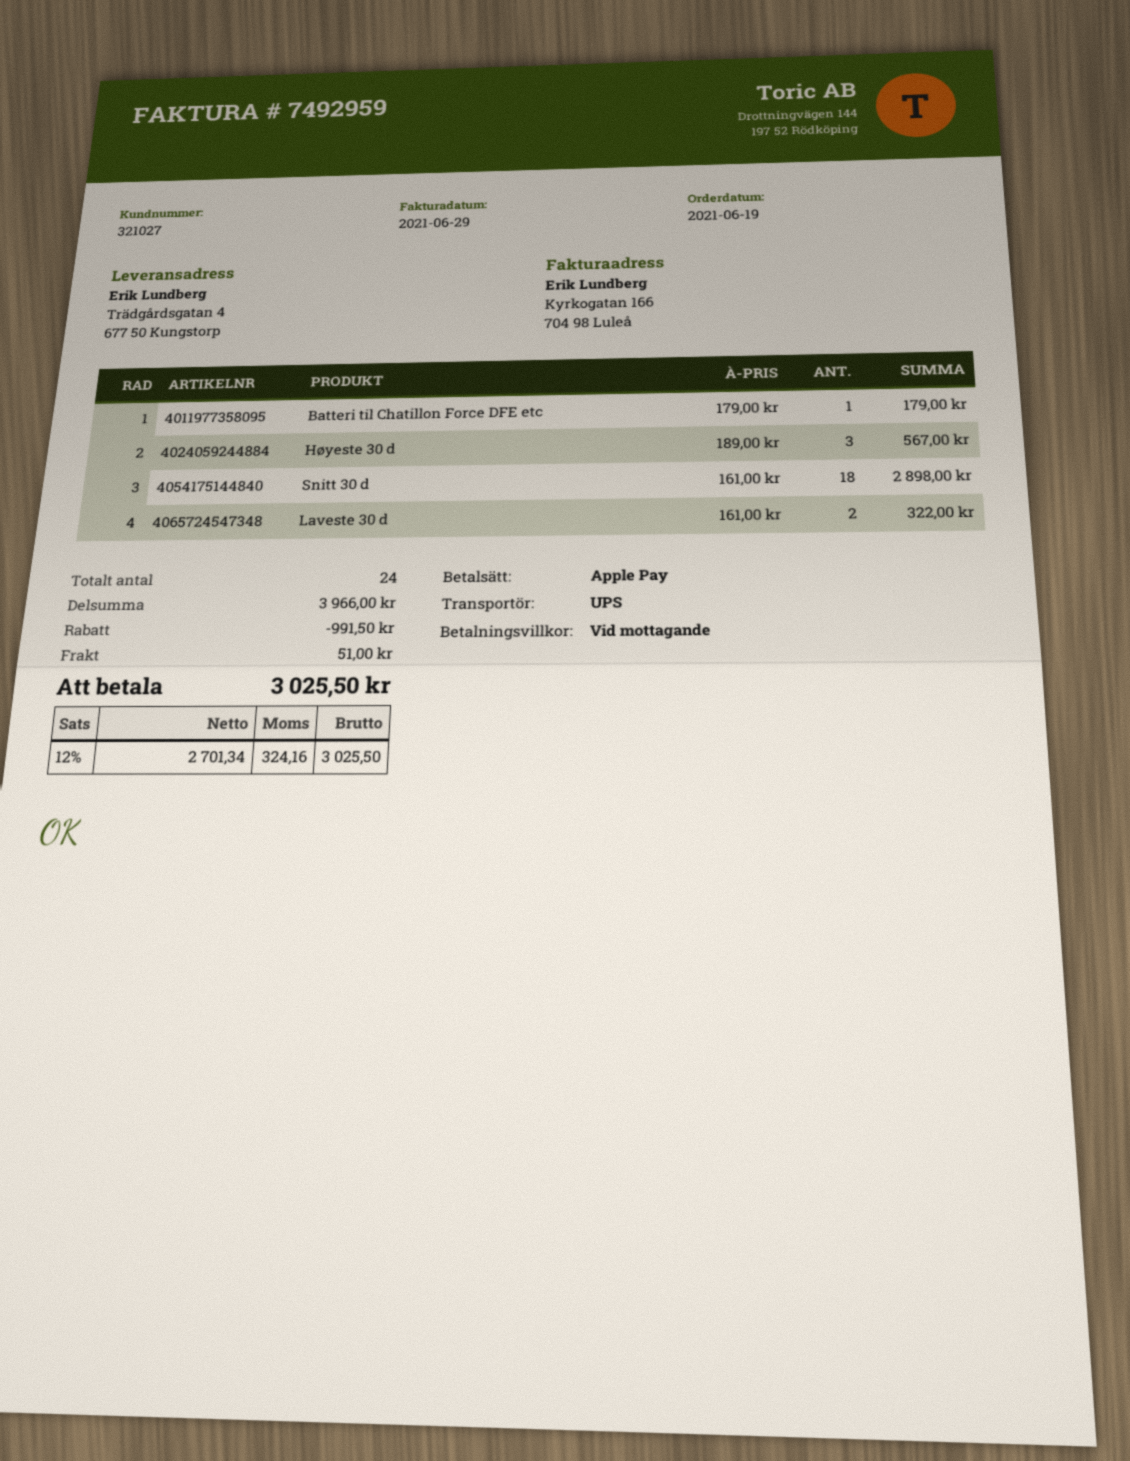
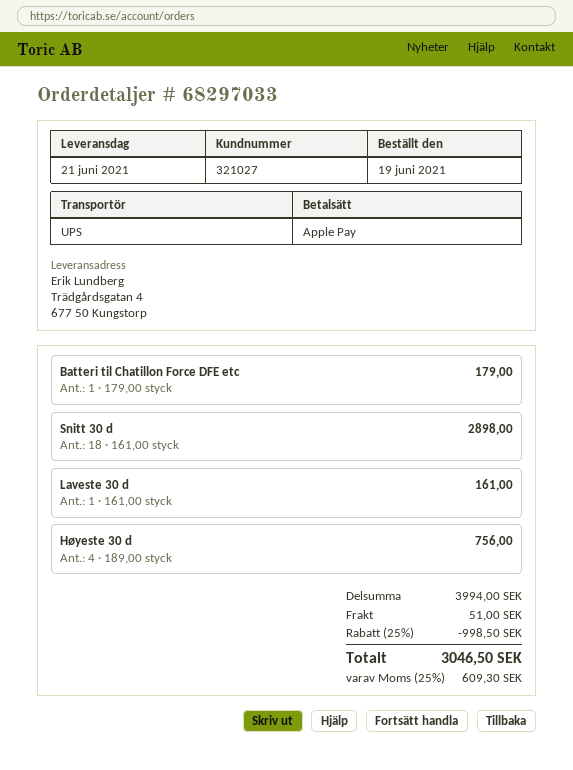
Høyeste 30 d: 3 x 189.00 = 567.00 -> 4 x 189.00 = 756.00
Laveste 30 d: 2 x 161.00 = 322.00 -> 1 x 161.00 = 161.00
subtotal: 3966.00 -> 3994.00
discount: 991.50 -> 998.50
tax: 12% = 324.16 -> 25% = 609.30
total: 3025.50 -> 3046.50

